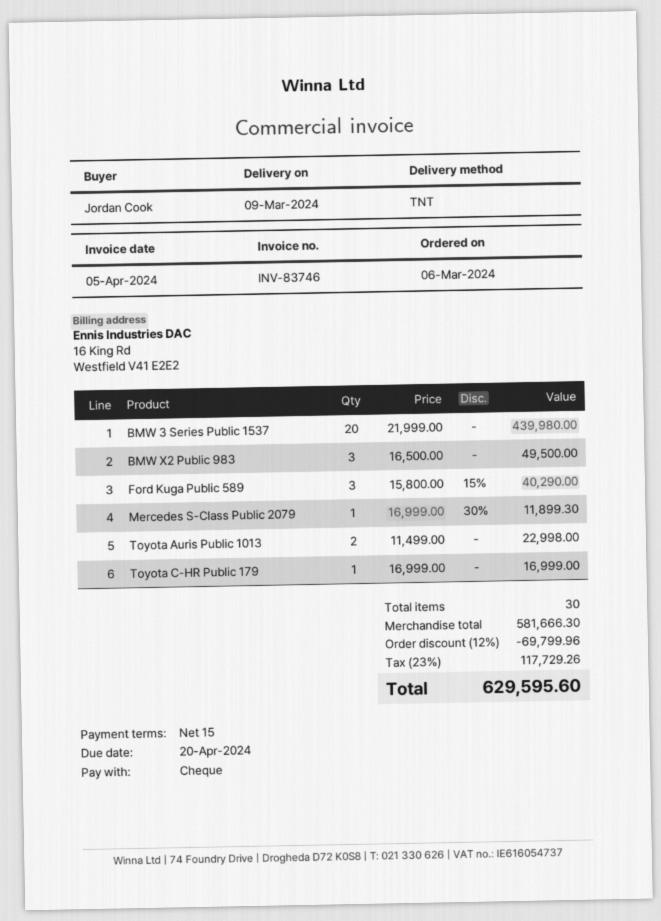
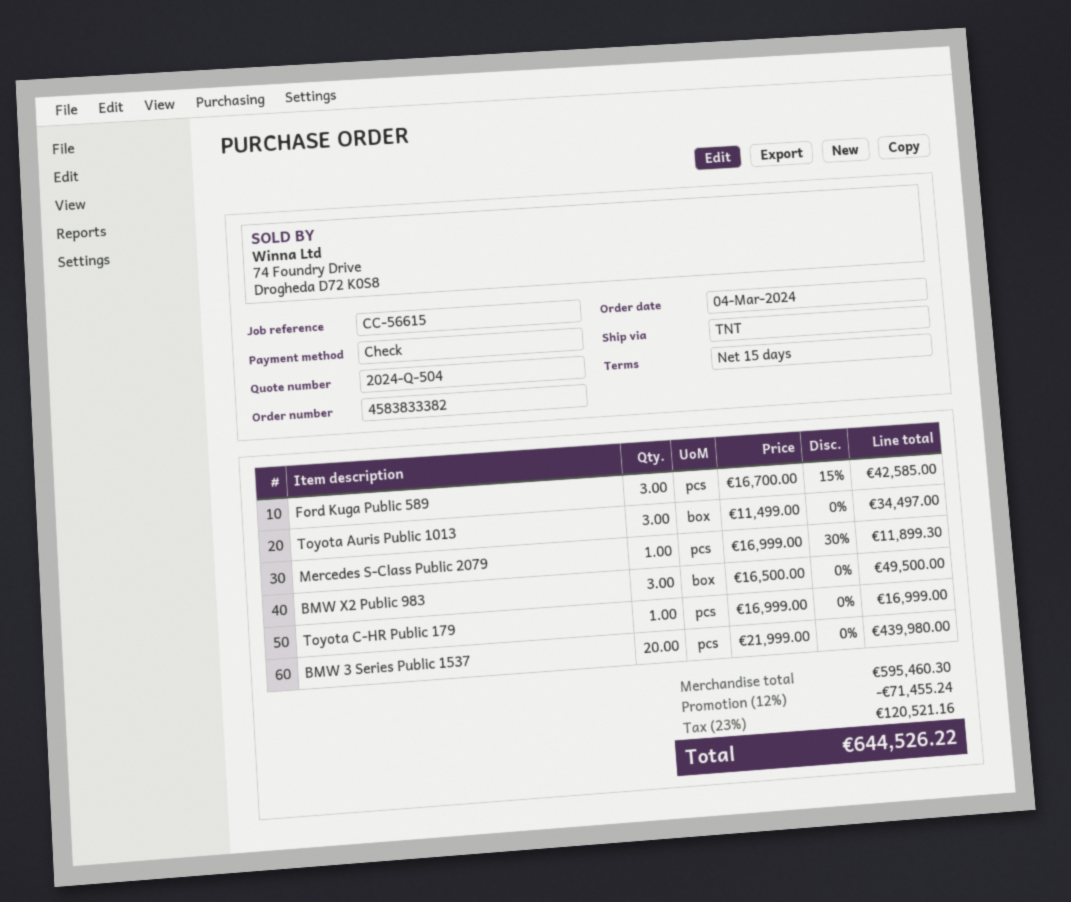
order date: 2024-03-06 -> 2024-03-04
Ford Kuga Public 589: 3 x 15800.00 - 15% = 40290.00 -> 3 x 16700.00 - 15% = 42585.00
Toyota Auris Public 1013: 2 x 11499.00 = 22998.00 -> 3 x 11499.00 = 34497.00
subtotal: 581666.30 -> 595460.30
discount: 12% = 69799.96 -> 12% = 71455.24
tax: 23% = 117729.26 -> 23% = 120521.16
total: 629595.60 -> 644526.22

